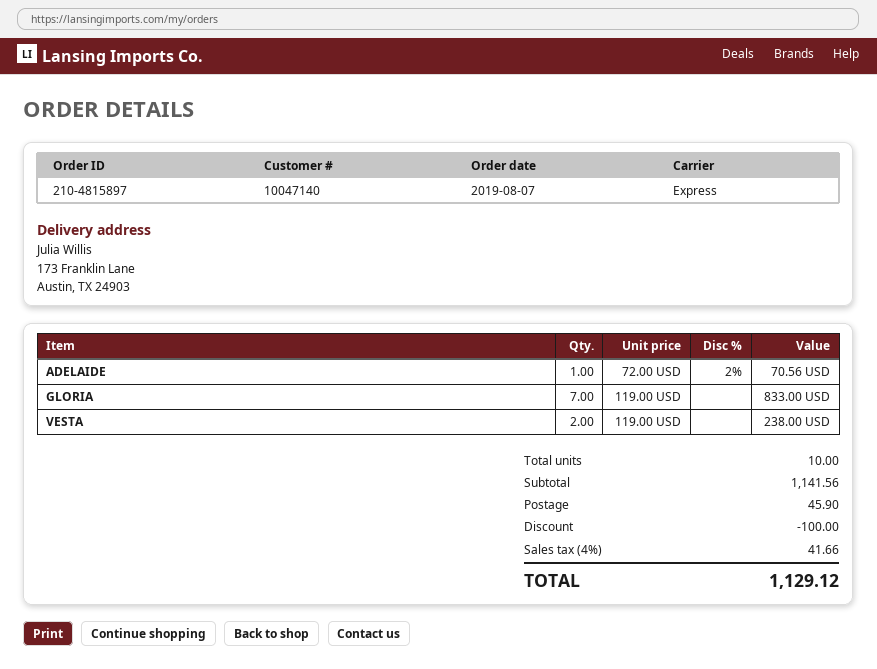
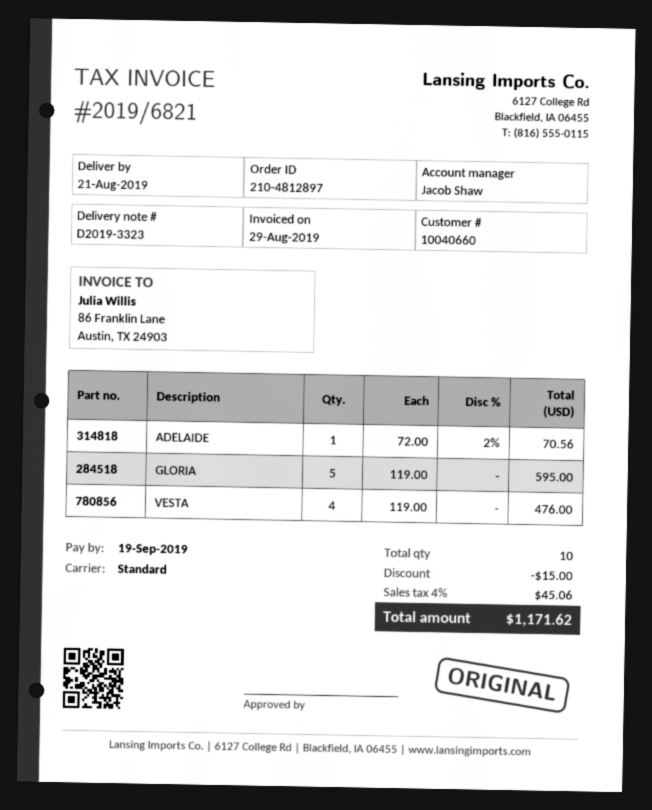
order number: 210-4815897 -> 210-4812897
customer number: 10047140 -> 10040660
shipping method: express -> standard
GLORIA: 7 x 119.00 = 833.00 -> 5 x 119.00 = 595.00
VESTA: 2 x 119.00 = 238.00 -> 4 x 119.00 = 476.00
discount: 100.00 -> 15.00
shipping: 45.90 -> none
tax: 4% = 41.66 -> 4% = 45.06
total: 1129.12 -> 1171.62

